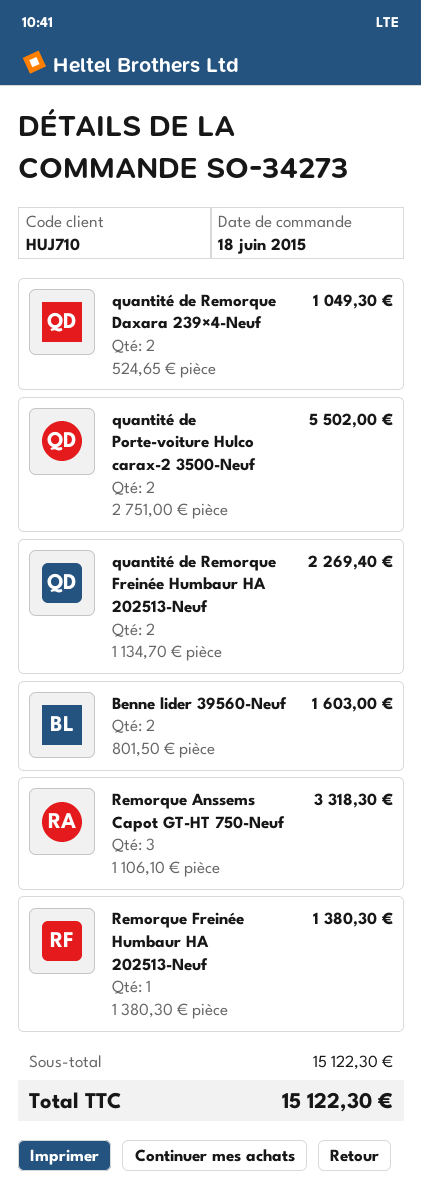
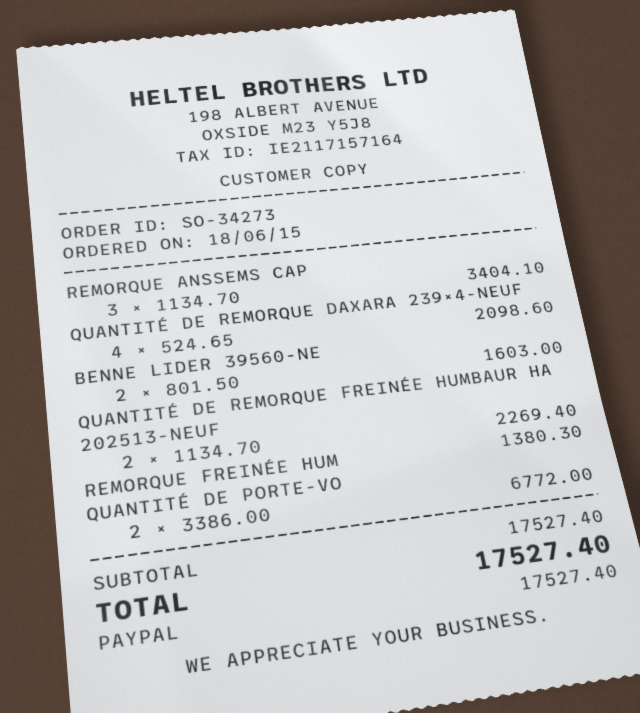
quantité de Remorque Daxara 239×4-Neuf: 2 x 524.65 = 1049.30 -> 4 x 524.65 = 2098.60
quantité de Porte-voiture Hulco carax-2 3500-Neuf: 2 x 2751.00 = 5502.00 -> 2 x 3386.00 = 6772.00
Remorque Anssems Capot GT-HT 750-Neuf: 3 x 1106.10 = 3318.30 -> 3 x 1134.70 = 3404.10
subtotal: 15122.30 -> 17527.40
total: 15122.30 -> 17527.40

